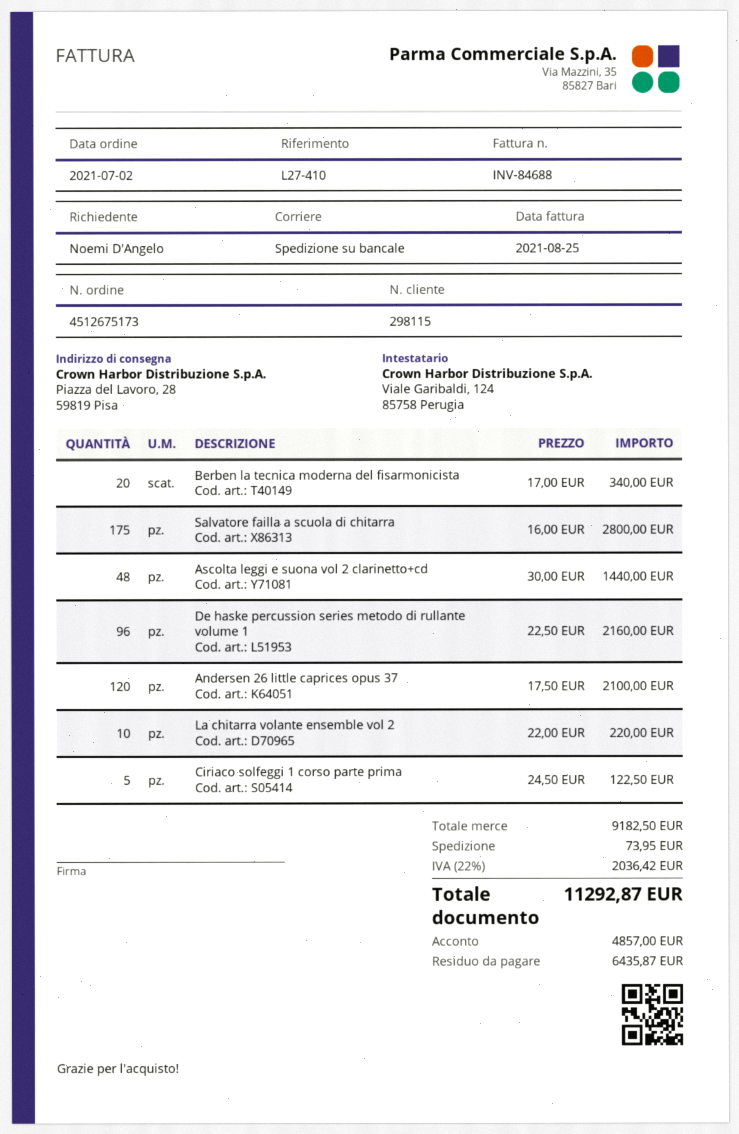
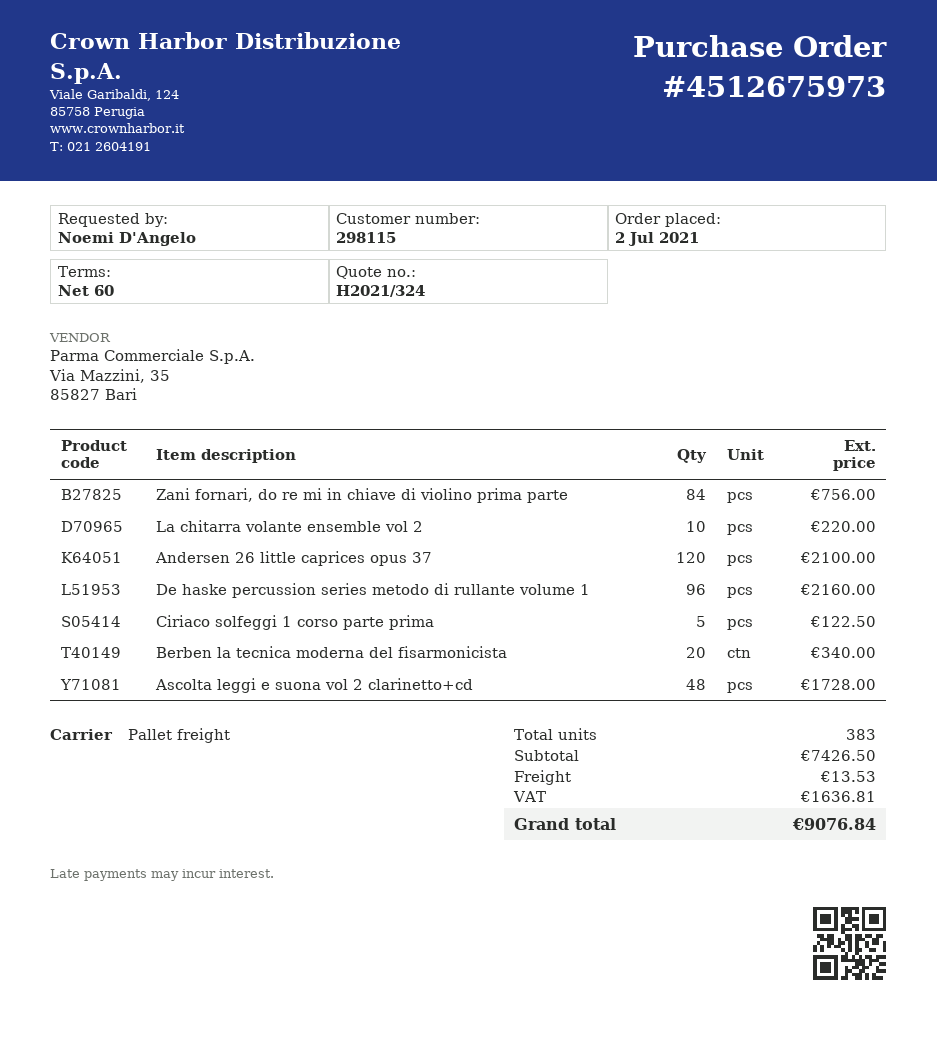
order number: 4512675173 -> 4512675973
Salvatore failla a scuola di chitarra: 175 for 2800.00 -> none
Ascolta leggi e suona vol 2 clarinetto+cd: 48 for 1440.00 -> 48 for 1728.00
Zani fornari, do re mi in chiave di violino prima parte: none -> 84 for 756.00
subtotal: 9182.50 -> 7426.50
shipping: 73.95 -> 13.53
tax: 2036.42 -> 1636.81
total: 11292.87 -> 9076.84

